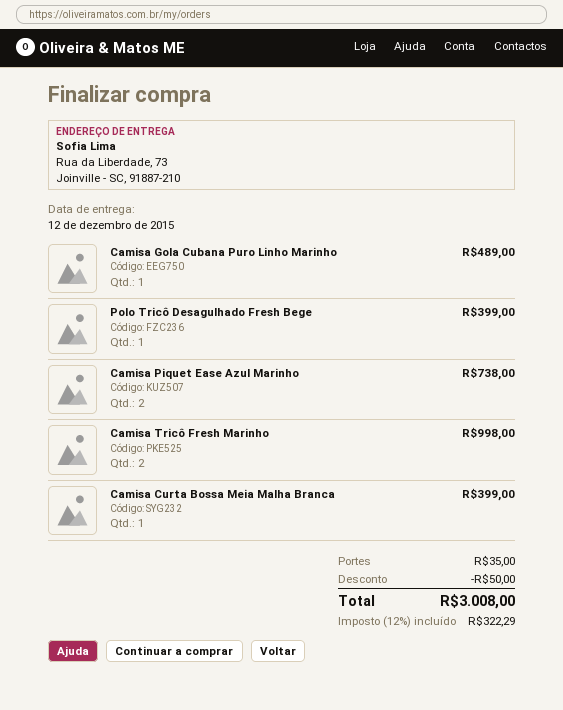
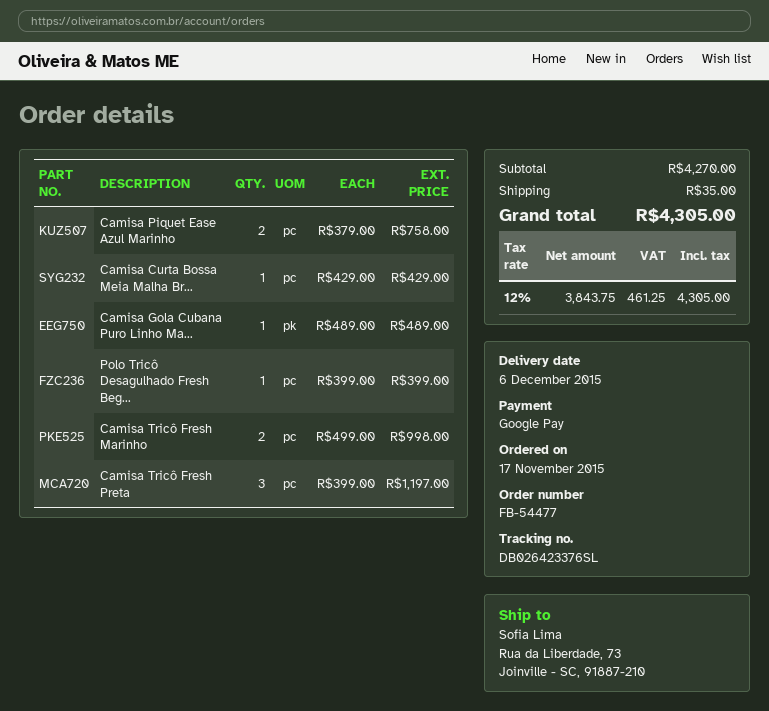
delivery date: 2015-12-12 -> 2015-12-06
Camisa Piquet Ease Azul Marinho: 2 for 738.00 -> 2 for 758.00
Camisa Curta Bossa Meia Malha Branca: 1 for 399.00 -> 1 for 429.00
Camisa Tricô Fresh Preta: none -> 3 for 1197.00
discount: 50.00 -> none
tax: 12% = 322.29 -> 12% = 461.25
total: 3008.00 -> 4305.00

